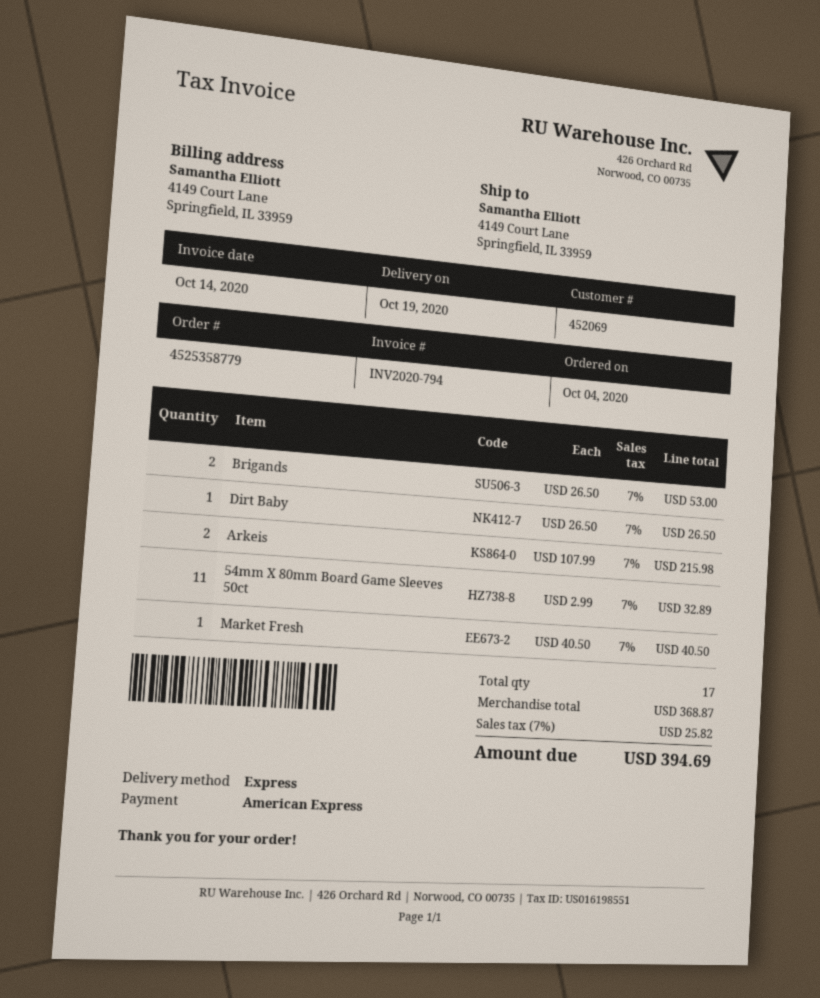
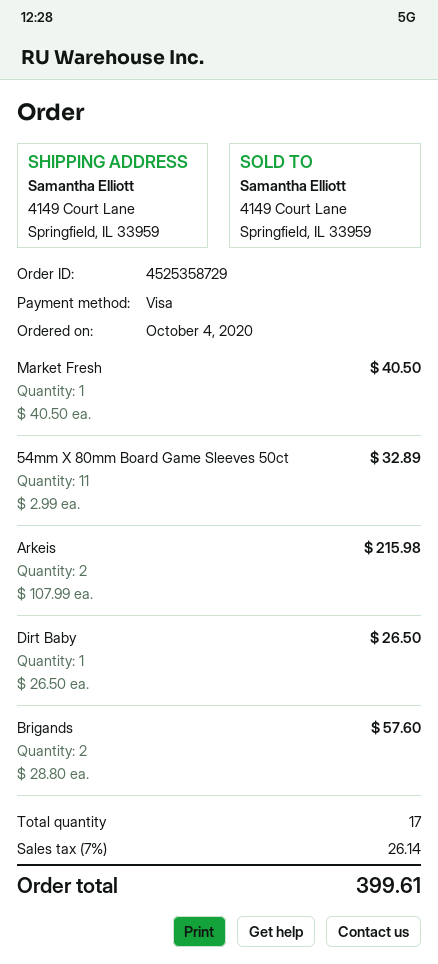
order number: 4525358779 -> 4525358729
payment method: American Express -> Visa
Brigands: 2 x 26.50 = 53.00 -> 2 x 28.80 = 57.60
tax: 7% = 25.82 -> 7% = 26.14
total: 394.69 -> 399.61

